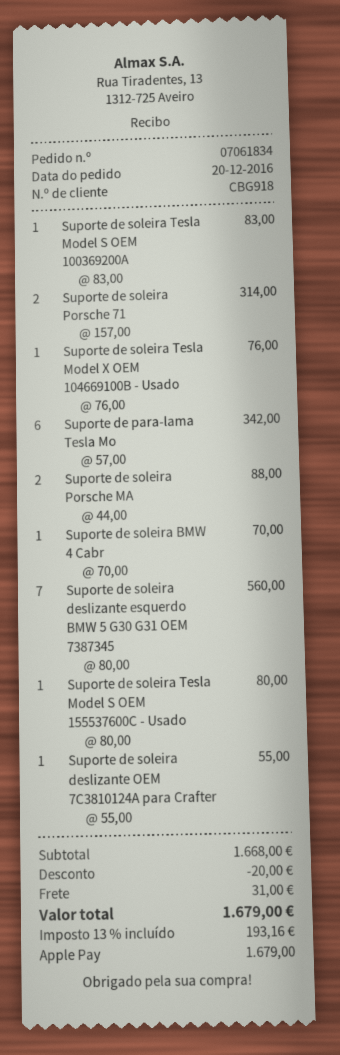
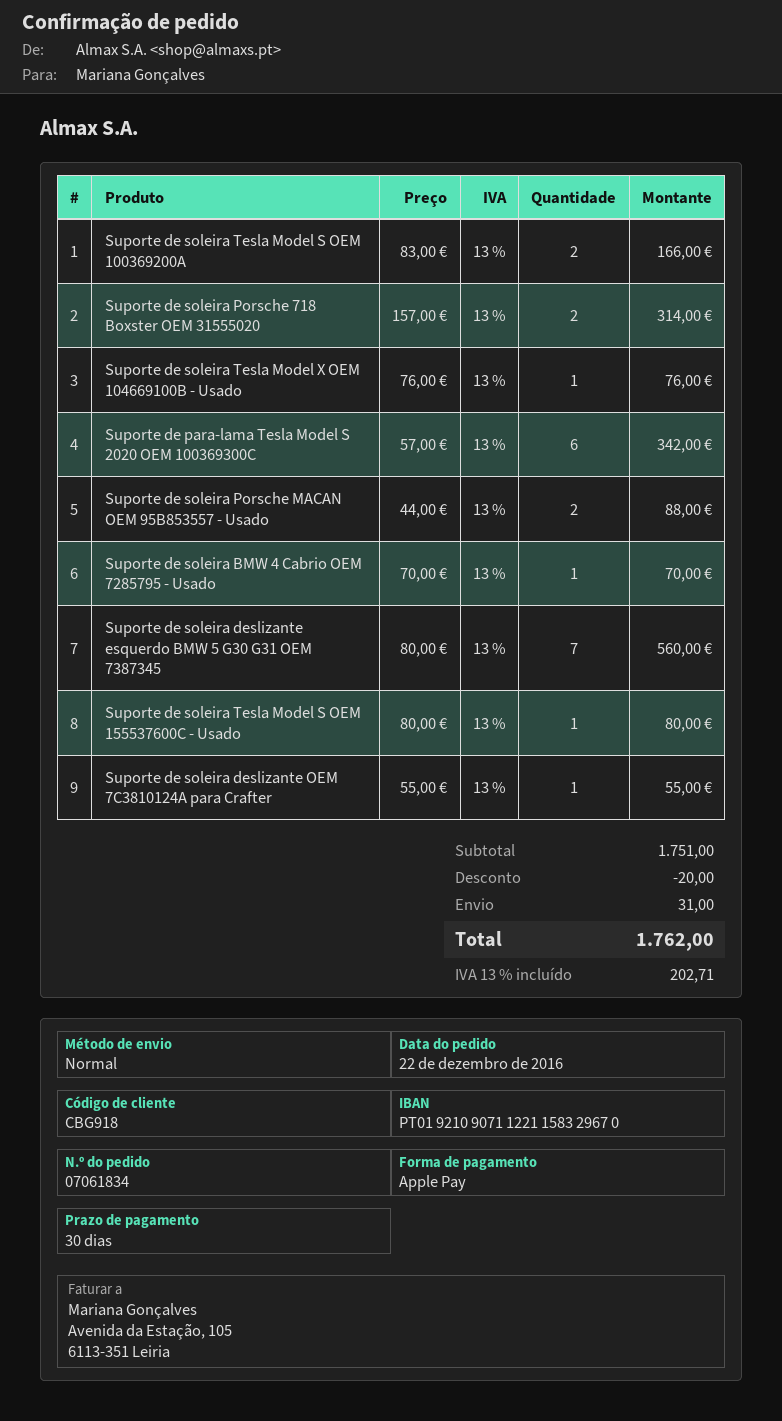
order date: 2016-12-20 -> 2016-12-22
Suporte de soleira Tesla Model S OEM 100369200A: 1 x 83.00 = 83.00 -> 2 x 83.00 = 166.00
subtotal: 1668.00 -> 1751.00
tax: 13% = 193.16 -> 13% = 202.71
total: 1679.00 -> 1762.00

